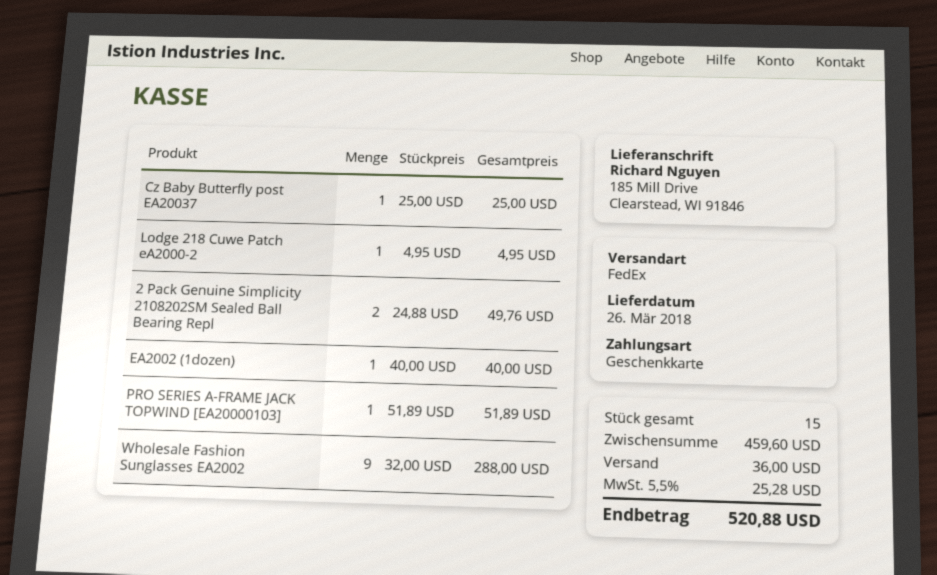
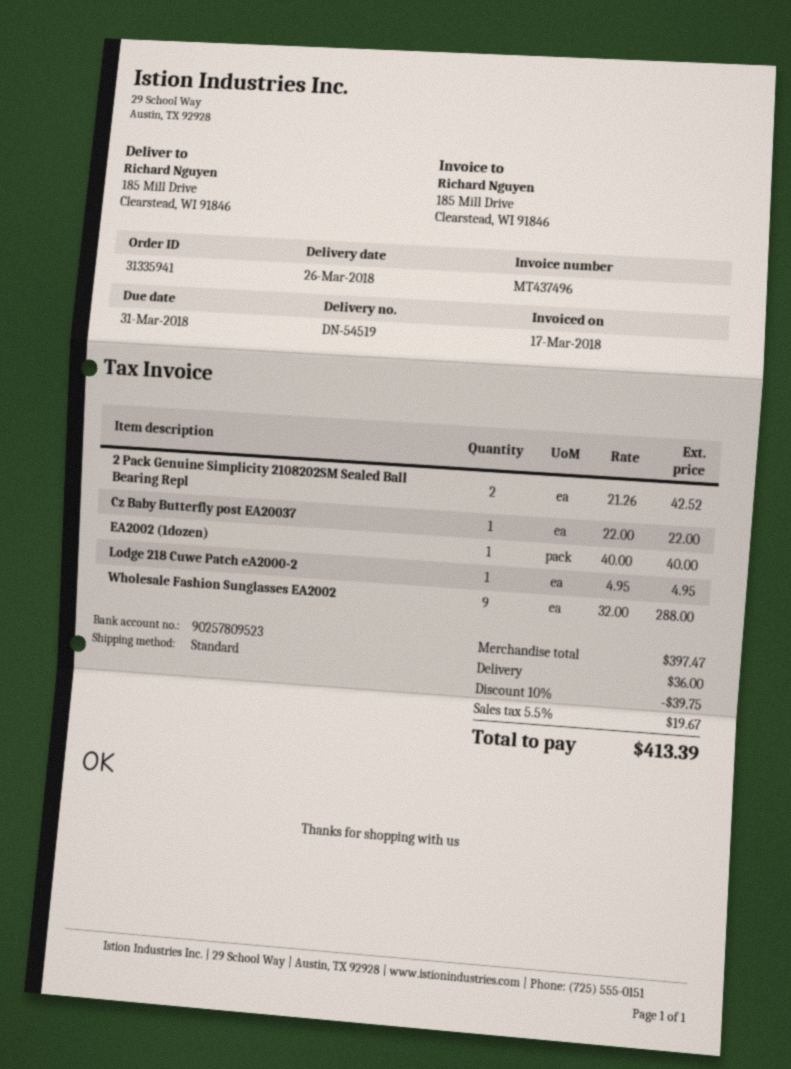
shipping method: FedEx -> standard
Cz Baby Butterfly post EA20037: 1 x 25.00 = 25.00 -> 1 x 22.00 = 22.00
2 Pack Genuine Simplicity 2108202SM Sealed Ball Bearing Repl: 2 x 24.88 = 49.76 -> 2 x 21.26 = 42.52
PRO SERIES A-FRAME JACK TOPWIND [EA20000103]: 1 x 51.89 = 51.89 -> none
subtotal: 459.60 -> 397.47
discount: none -> 10% = 39.75
tax: 5.5% = 25.28 -> 5.5% = 19.67
total: 520.88 -> 413.39

